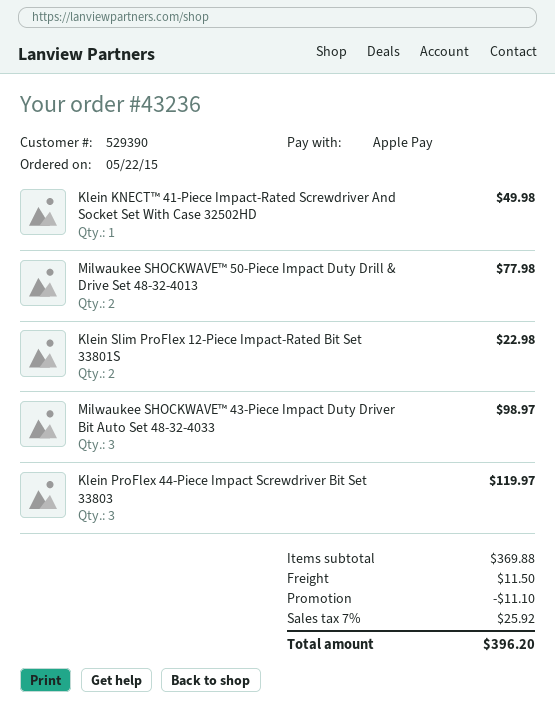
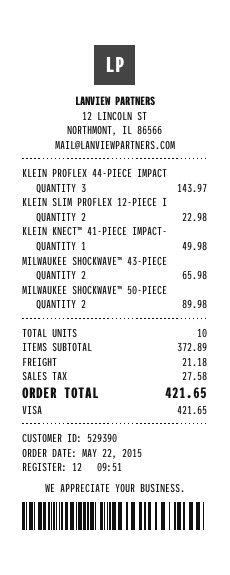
payment method: Apple Pay -> Visa
Milwaukee SHOCKWAVE™ 50-Piece Impact Duty Drill & Drive Set 48-32-4013: 2 for 77.98 -> 2 for 89.98
Milwaukee SHOCKWAVE™ 43-Piece Impact Duty Driver Bit Auto Set 48-32-4033: 3 for 98.97 -> 2 for 65.98
Klein ProFlex 44-Piece Impact Screwdriver Bit Set 33803: 3 for 119.97 -> 3 for 143.97
subtotal: 369.88 -> 372.89
discount: 11.10 -> none
shipping: 11.50 -> 21.18
tax: 25.92 -> 27.58
total: 396.20 -> 421.65

